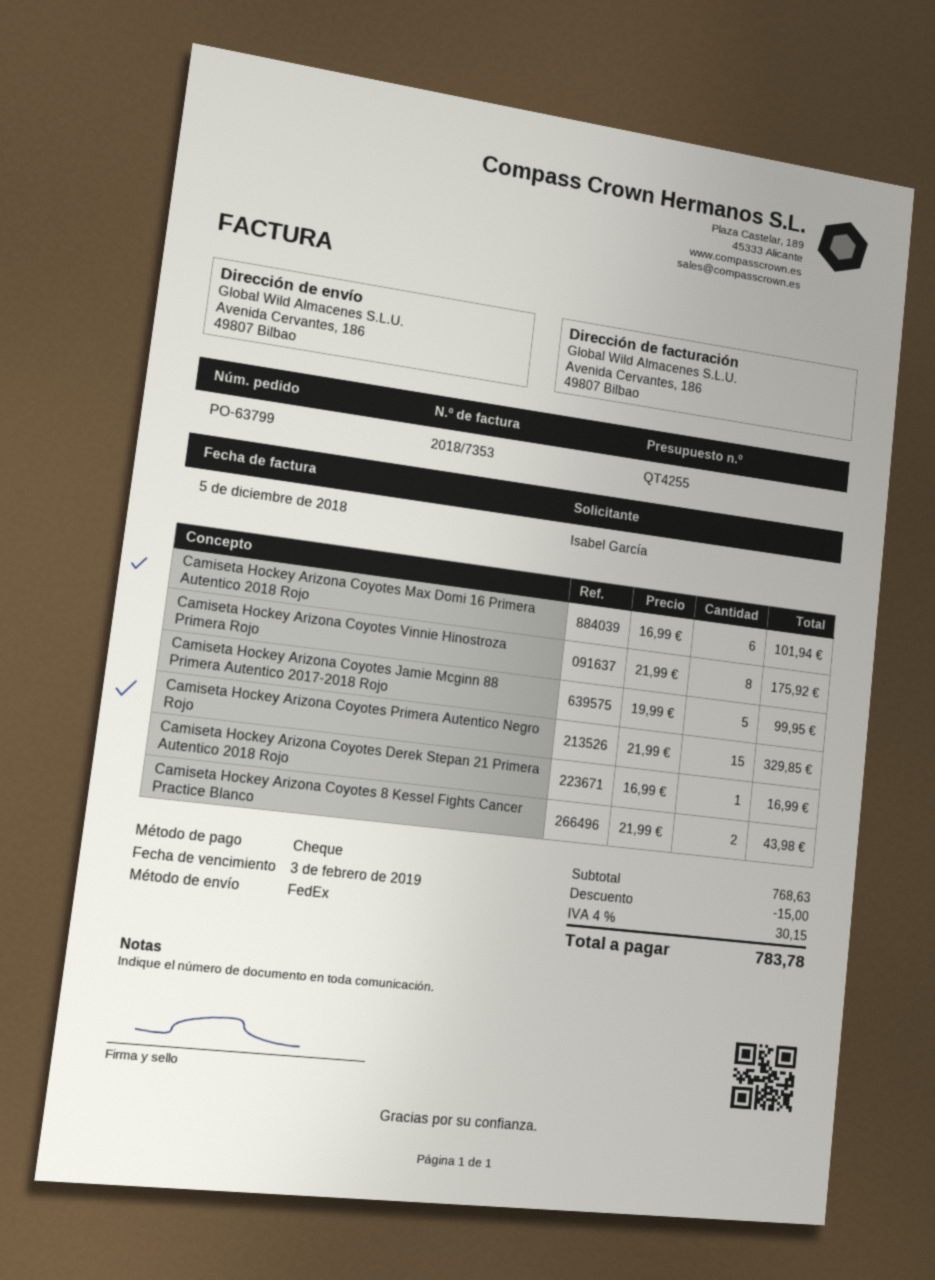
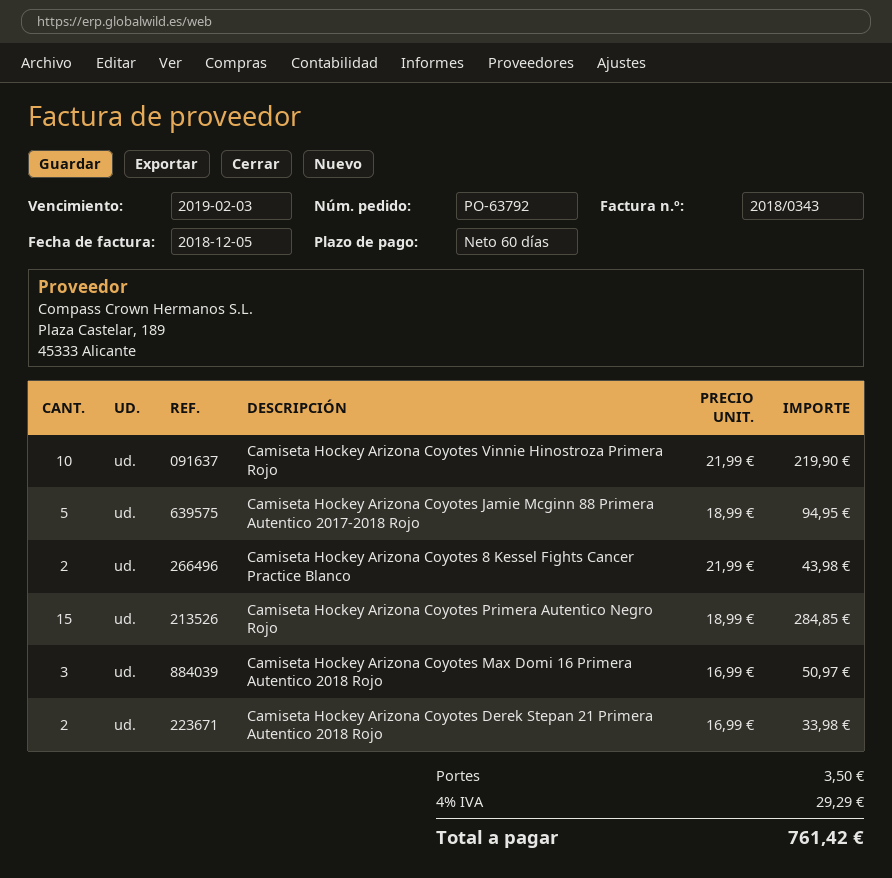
order number: PO-63799 -> PO-63792
invoice number: 2018/7353 -> 2018/0343
Camiseta Hockey Arizona Coyotes Max Domi 16 Primera Autentico 2018 Rojo: 6 x 16.99 = 101.94 -> 3 x 16.99 = 50.97
Camiseta Hockey Arizona Coyotes Vinnie Hinostroza Primera Rojo: 8 x 21.99 = 175.92 -> 10 x 21.99 = 219.90
Camiseta Hockey Arizona Coyotes Jamie Mcginn 88 Primera Autentico 2017-2018 Rojo: 5 x 19.99 = 99.95 -> 5 x 18.99 = 94.95
Camiseta Hockey Arizona Coyotes Primera Autentico Negro Rojo: 15 x 21.99 = 329.85 -> 15 x 18.99 = 284.85
Camiseta Hockey Arizona Coyotes Derek Stepan 21 Primera Autentico 2018 Rojo: 1 x 16.99 = 16.99 -> 2 x 16.99 = 33.98
discount: 15.00 -> none
shipping: none -> 3.50
tax: 4% = 30.15 -> 4% = 29.29
total: 783.78 -> 761.42

